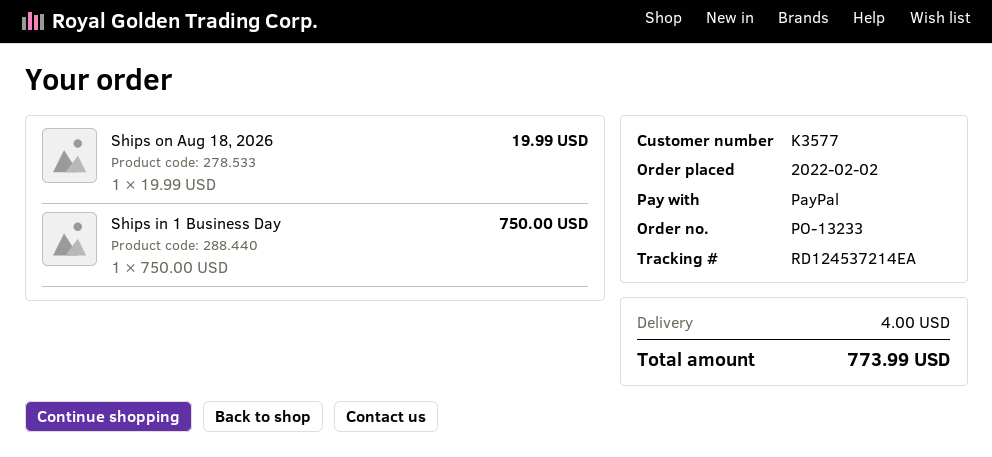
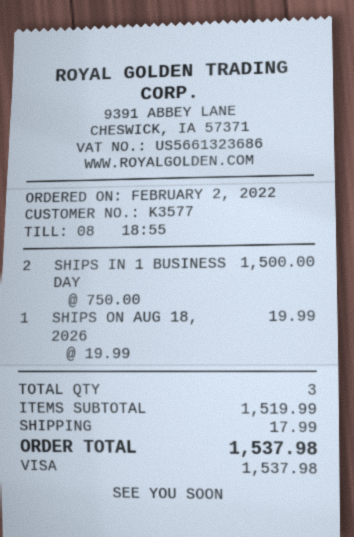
payment method: PayPal -> Visa
Ships in 1 Business Day: 1 x 750.00 = 750.00 -> 2 x 750.00 = 1500.00
shipping: 4.00 -> 17.99
total: 773.99 -> 1537.98

